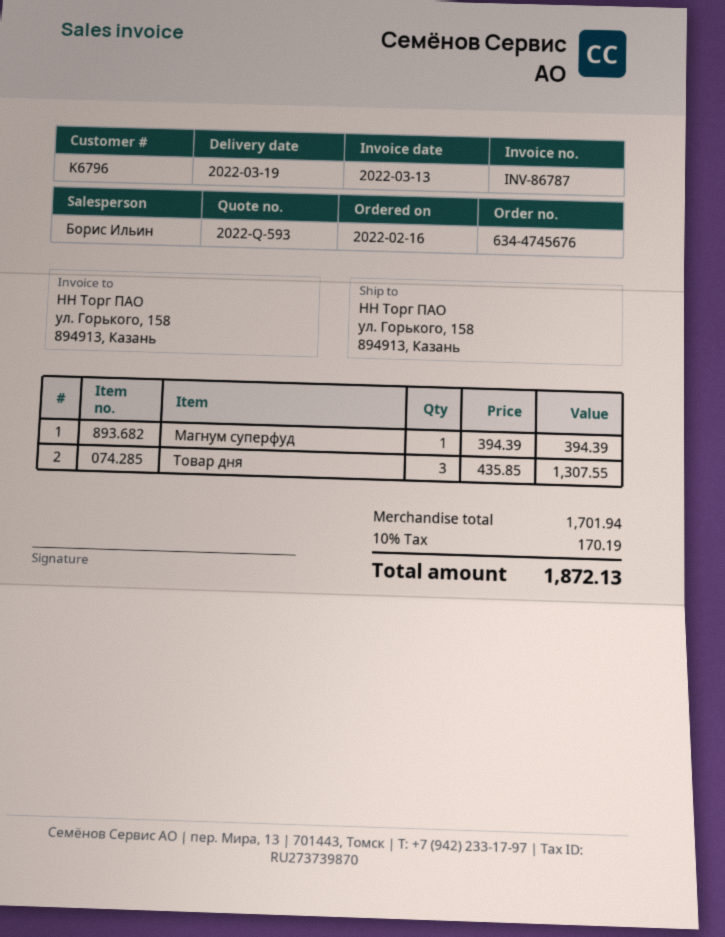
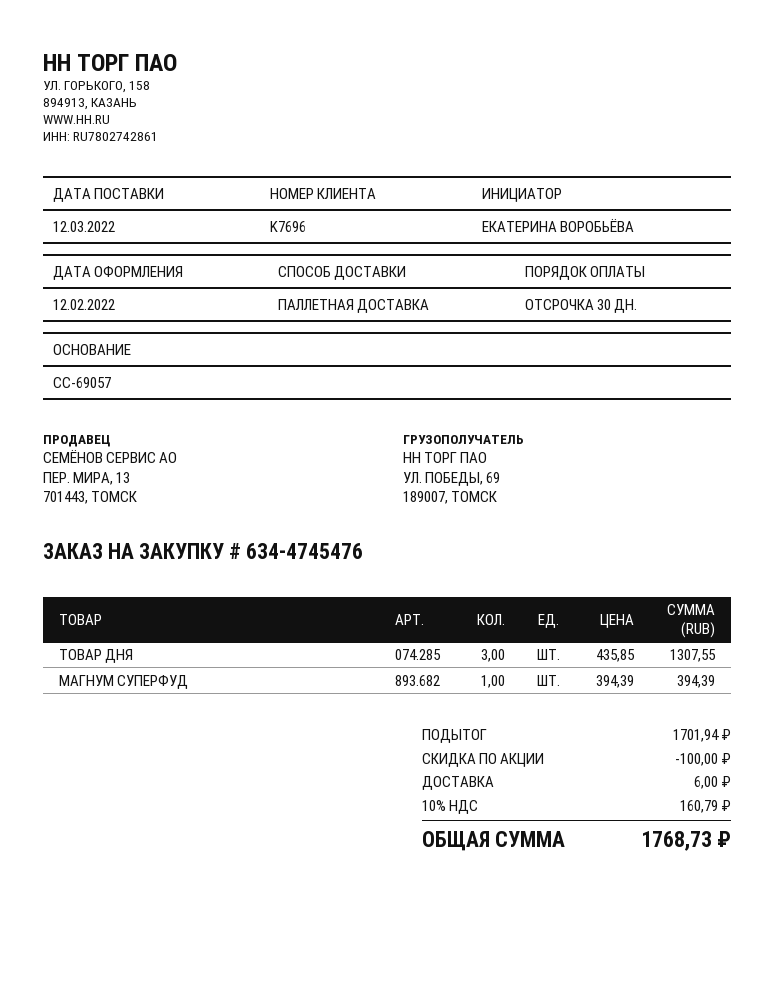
order number: 634-4745676 -> 634-4745476
order date: 2022-02-16 -> 2022-02-12
delivery date: 2022-03-19 -> 2022-03-12
customer number: K6796 -> K7696
ship to: ул. Горького, 158, 894913, Казань -> УЛ. ПОБЕДЫ, 69, 189007, ТОМСК
discount: none -> 100.00
shipping: none -> 6.00
tax: 10% = 170.19 -> 10% = 160.79
total: 1872.13 -> 1768.73

